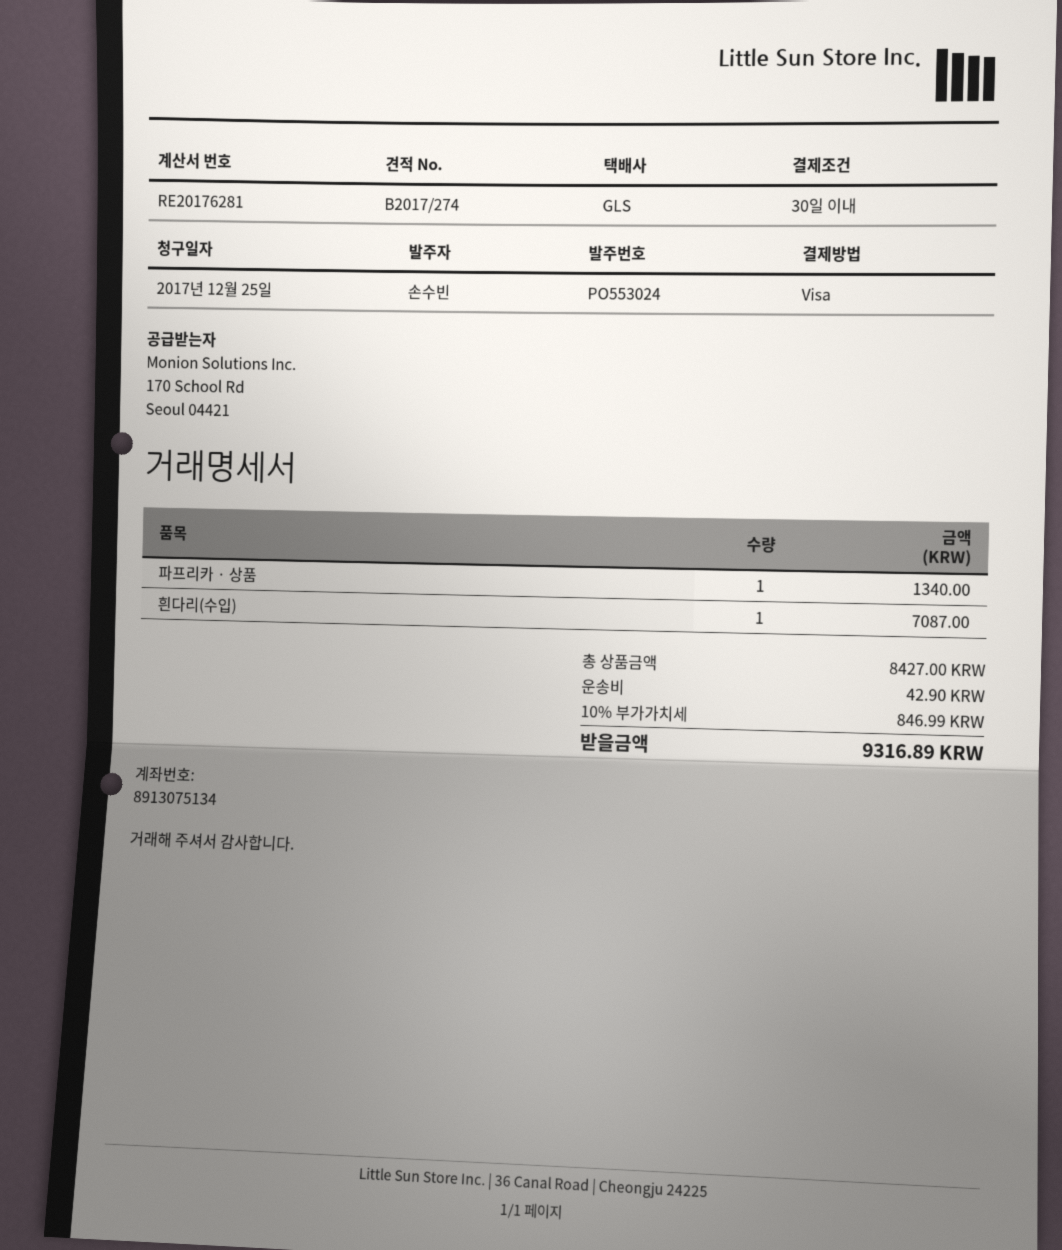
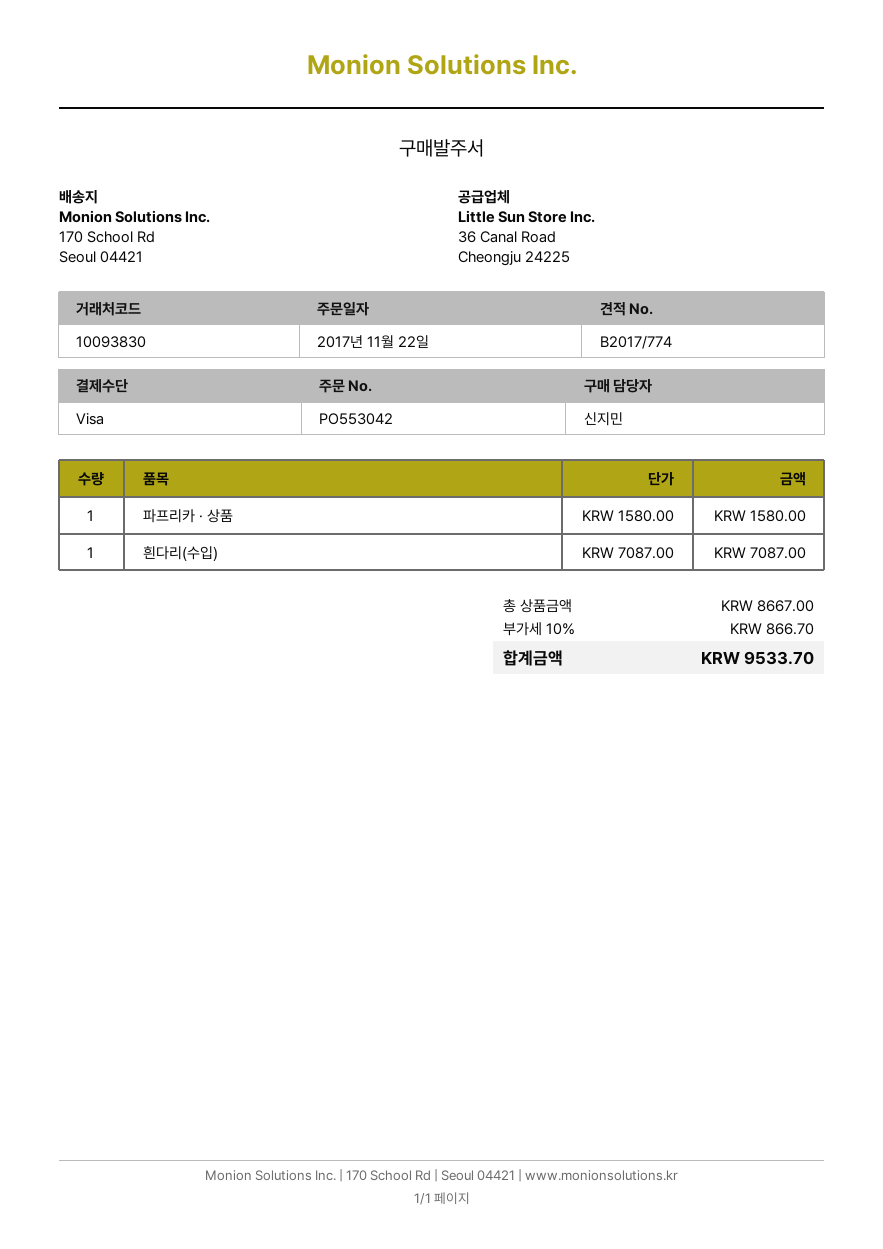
quote number: B2017/274 -> B2017/774
order number: PO553024 -> PO553042
ordered by: 손수빈 -> 신지민
파프리카 · 상품: 1 for 1340.00 -> 1 for 1580.00
subtotal: 8427.00 -> 8667.00
shipping: 42.90 -> none
tax: 10% = 846.99 -> 10% = 866.70
total: 9316.89 -> 9533.70

